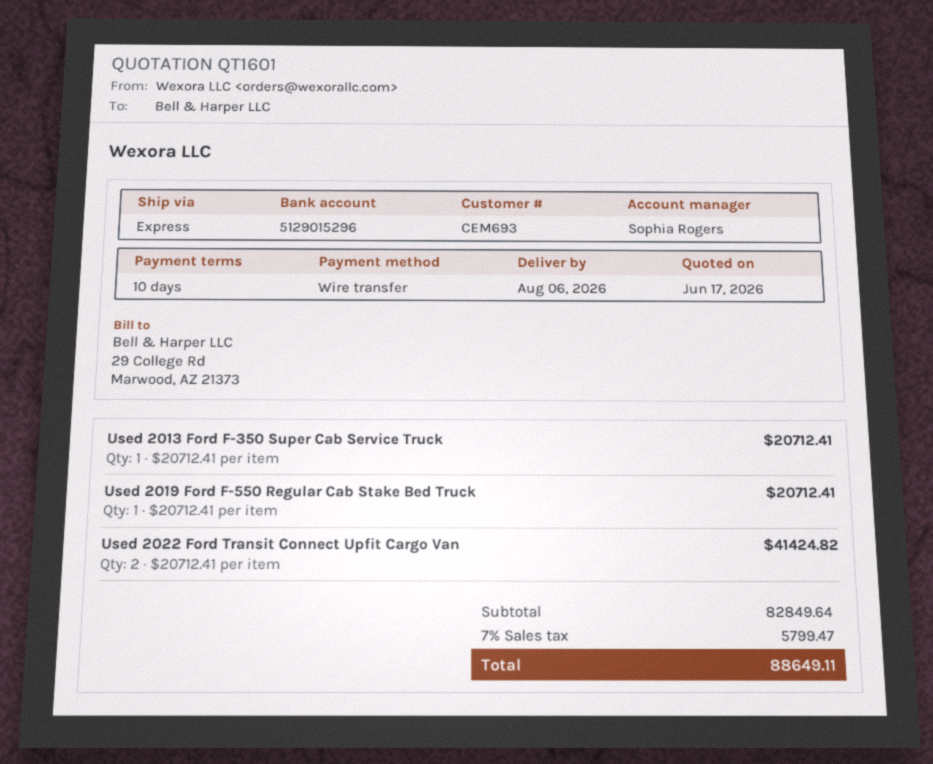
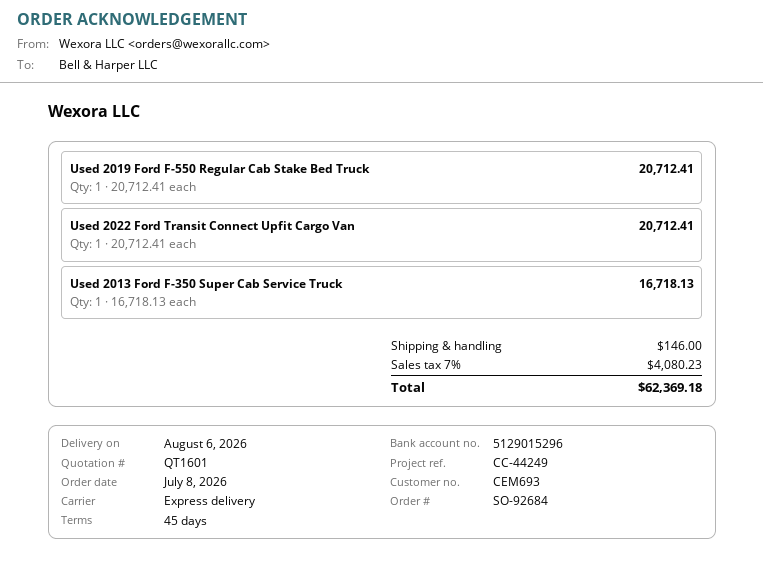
payment terms: 10 days -> 45 days
Used 2013 Ford F-350 Super Cab Service Truck: 1 x 20712.41 = 20712.41 -> 1 x 16718.13 = 16718.13
Used 2022 Ford Transit Connect Upfit Cargo Van: 2 x 20712.41 = 41424.82 -> 1 x 20712.41 = 20712.41
shipping: none -> 146.00
tax: 7% = 5799.47 -> 7% = 4080.23
total: 88649.11 -> 62369.18

